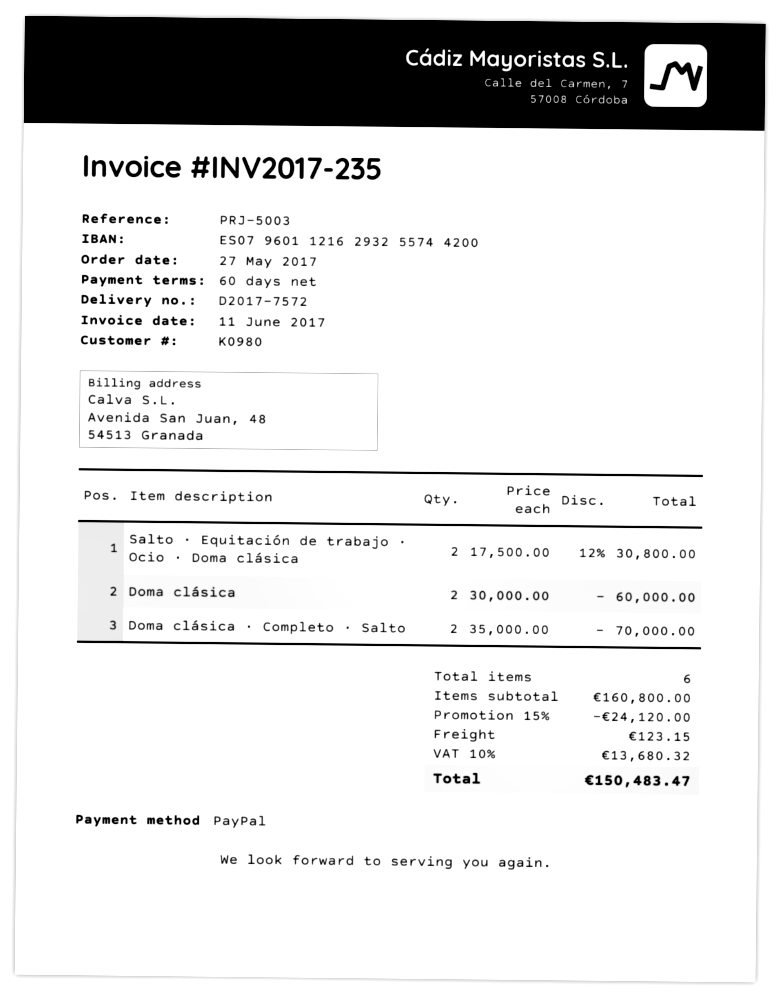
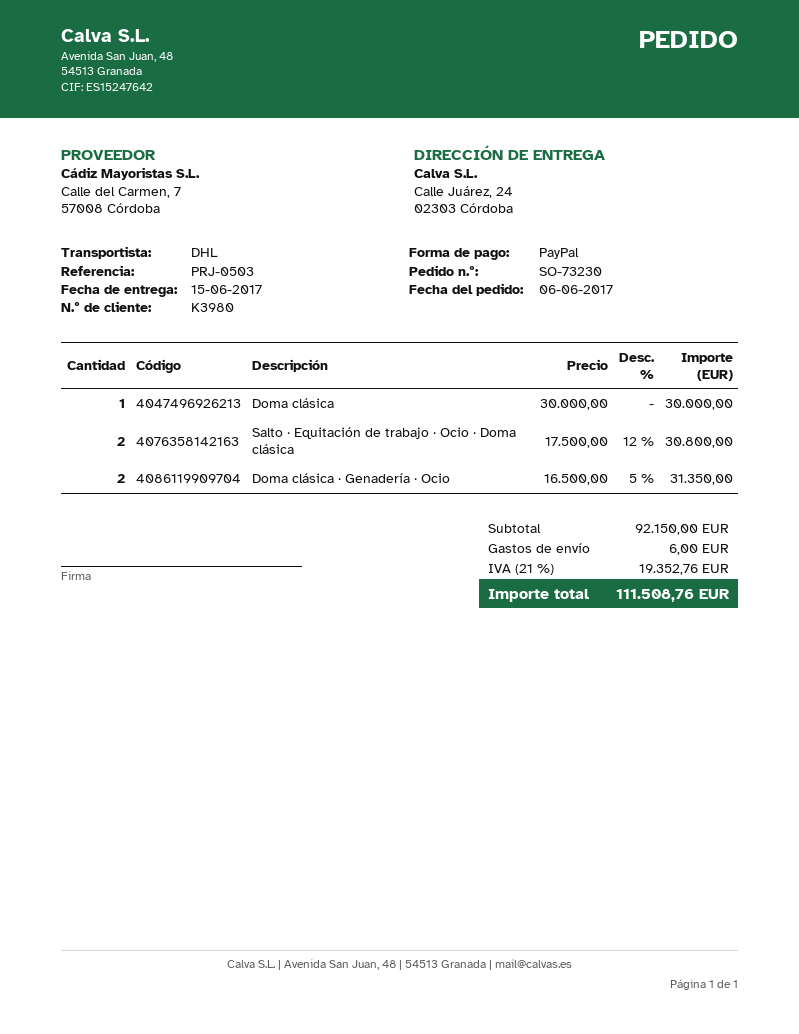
order date: 2017-05-27 -> 2017-06-06
customer number: K0980 -> K3980
reference: PRJ-5003 -> PRJ-0503
Doma clásica: 2 x 30000.00 = 60000.00 -> 1 x 30000.00 = 30000.00
Doma clásica · Completo · Salto: 2 x 35000.00 = 70000.00 -> none
Doma clásica · Genadería · Ocio: none -> 2 x 16500.00 - 5% = 31350.00
subtotal: 160800.00 -> 92150.00
discount: 15% = 24120.00 -> none
shipping: 123.15 -> 6.00
tax: 10% = 13680.32 -> 21% = 19352.76
total: 150483.47 -> 111508.76

